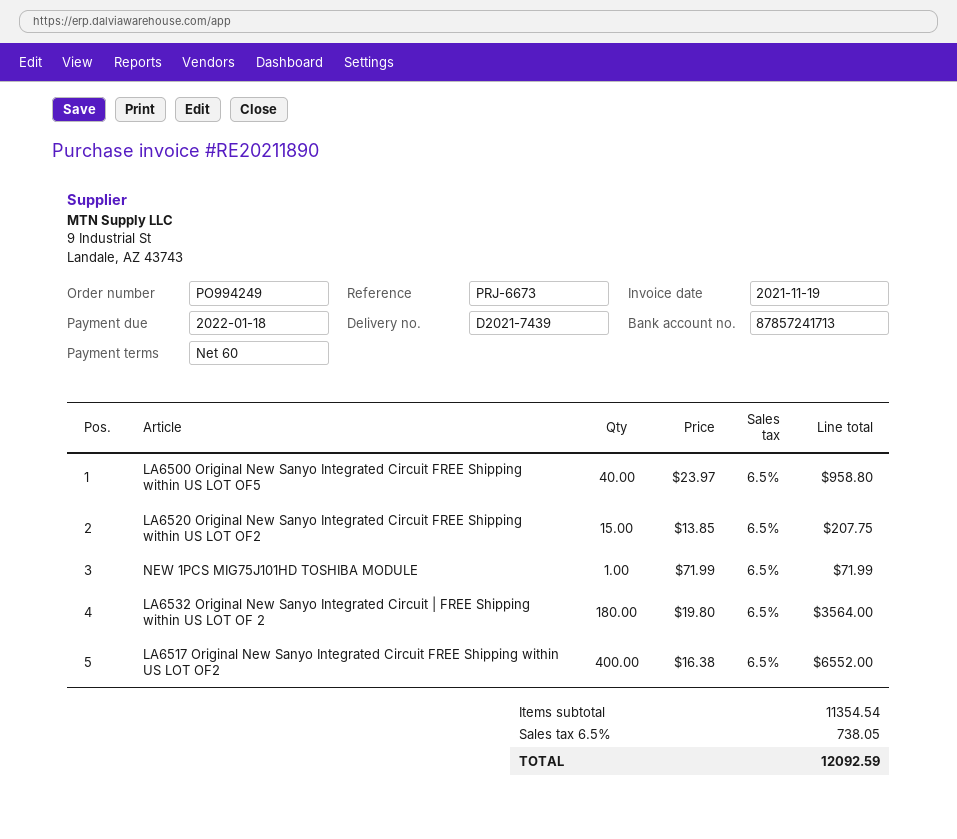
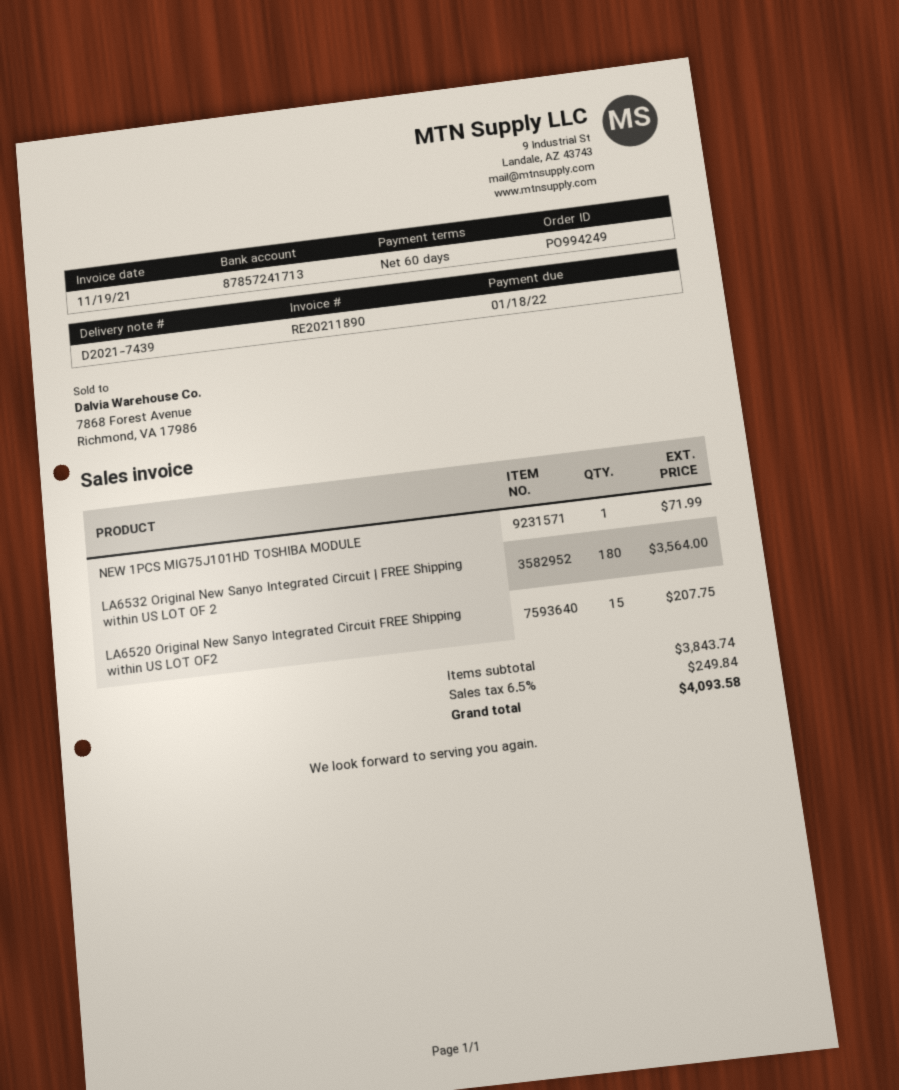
LA6500 Original New Sanyo Integrated Circuit FREE Shipping within US LOT OF5: 40 for 958.80 -> none
LA6517 Original New Sanyo Integrated Circuit FREE Shipping within US LOT OF2: 400 for 6552.00 -> none
subtotal: 11354.54 -> 3843.74
tax: 6.5% = 738.05 -> 6.5% = 249.84
total: 12092.59 -> 4093.58

